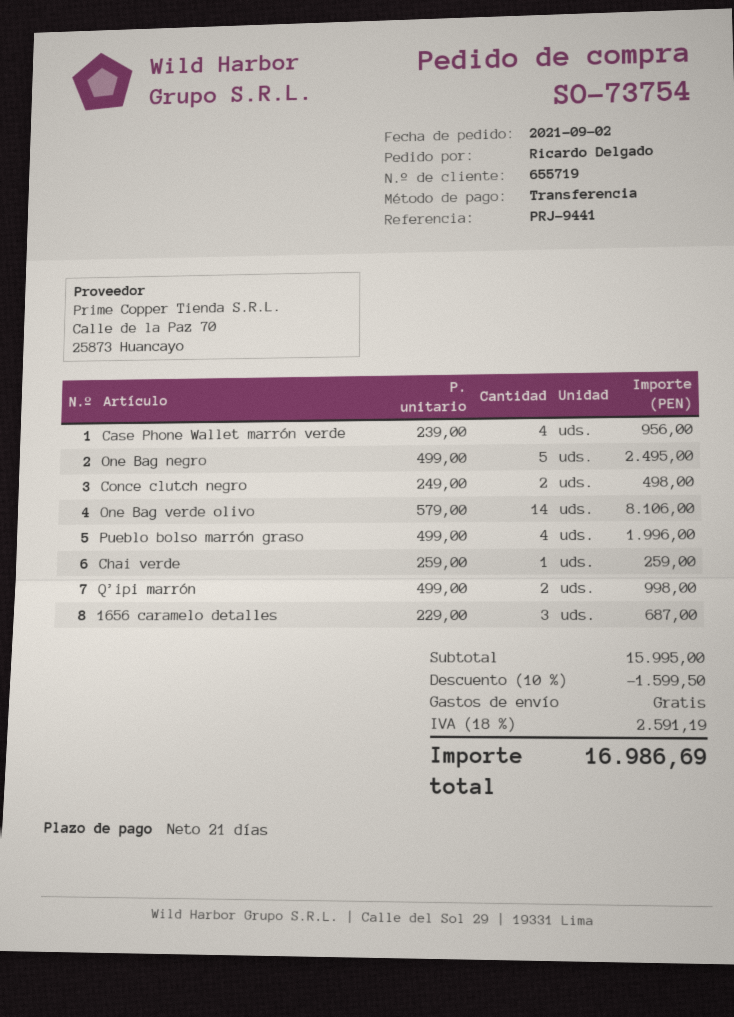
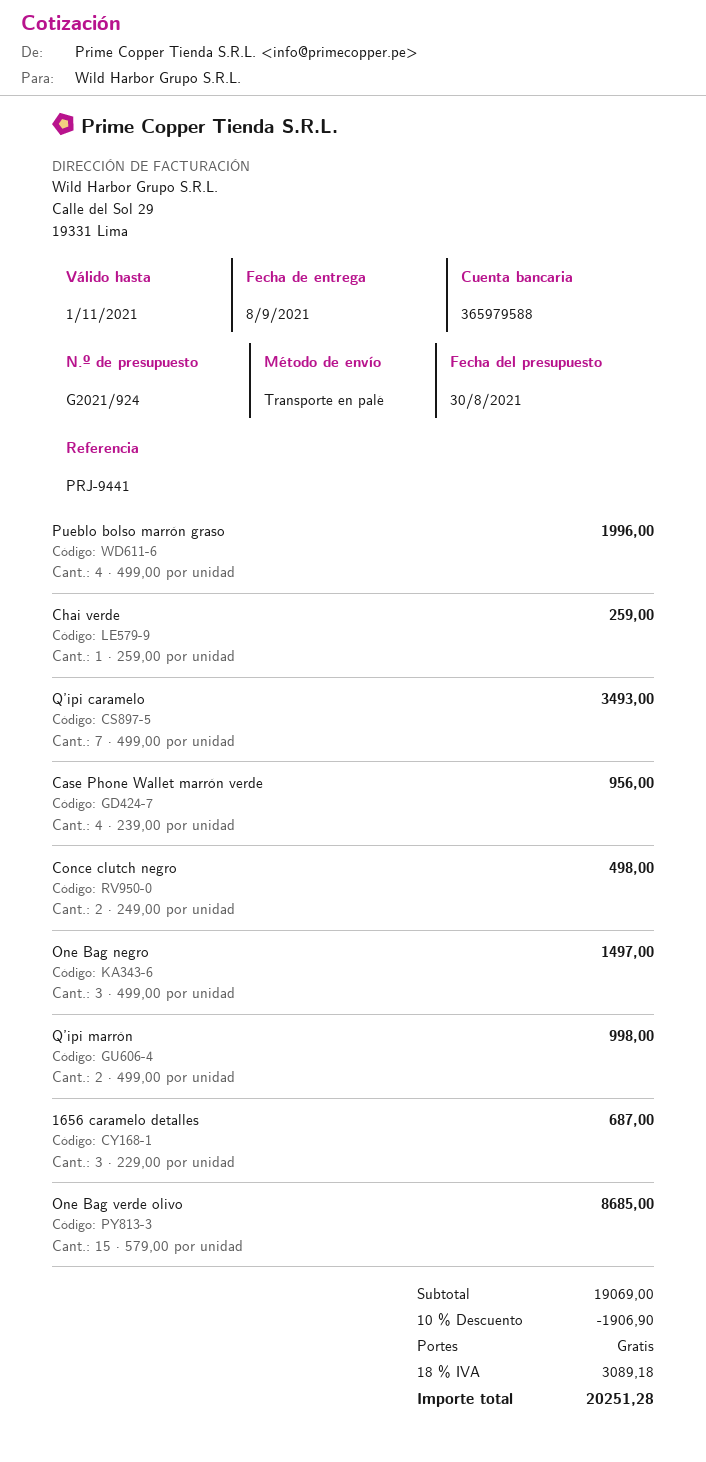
One Bag negro: 5 x 499.00 = 2495.00 -> 3 x 499.00 = 1497.00
One Bag verde olivo: 14 x 579.00 = 8106.00 -> 15 x 579.00 = 8685.00
Q’ipi caramelo: none -> 7 x 499.00 = 3493.00
subtotal: 15995.00 -> 19069.00
discount: 10% = 1599.50 -> 10% = 1906.90
tax: 18% = 2591.19 -> 18% = 3089.18
total: 16986.69 -> 20251.28

